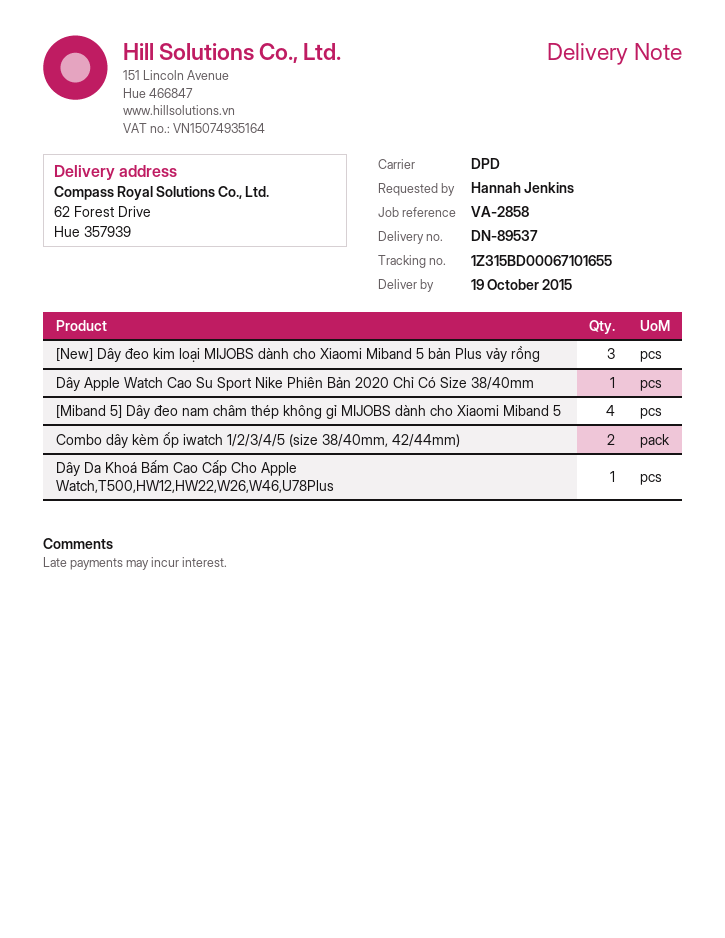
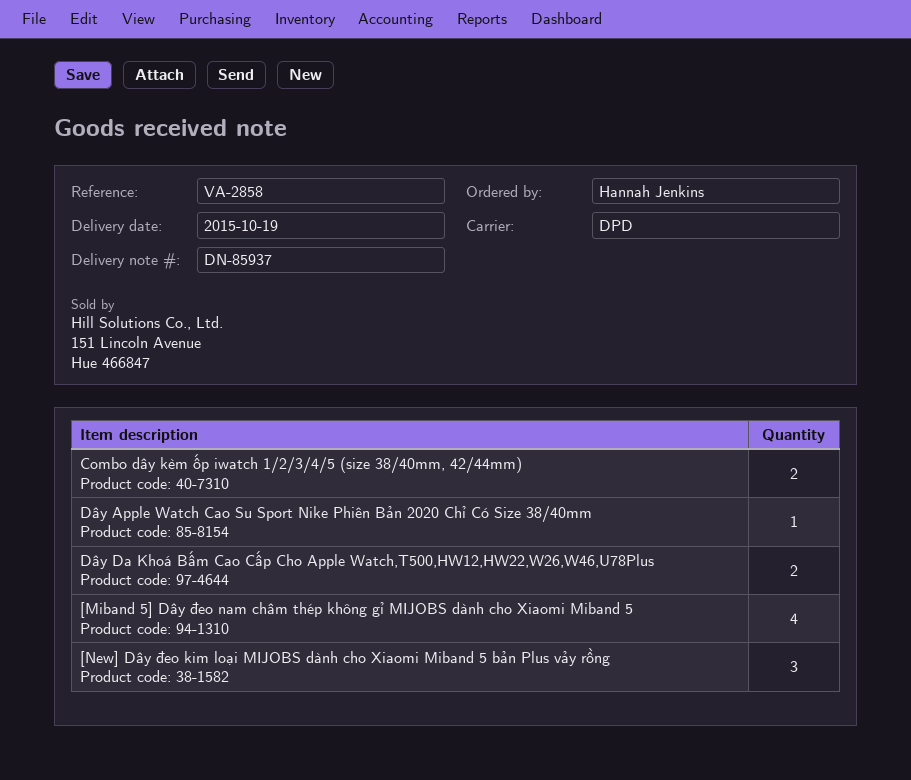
delivery note number: DN-89537 -> DN-85937
Dây Da Khoá Bấm Cao Cấp Cho Apple Watch,T500,HW12,HW22,W26,W46,U78Plus: 1 -> 2

